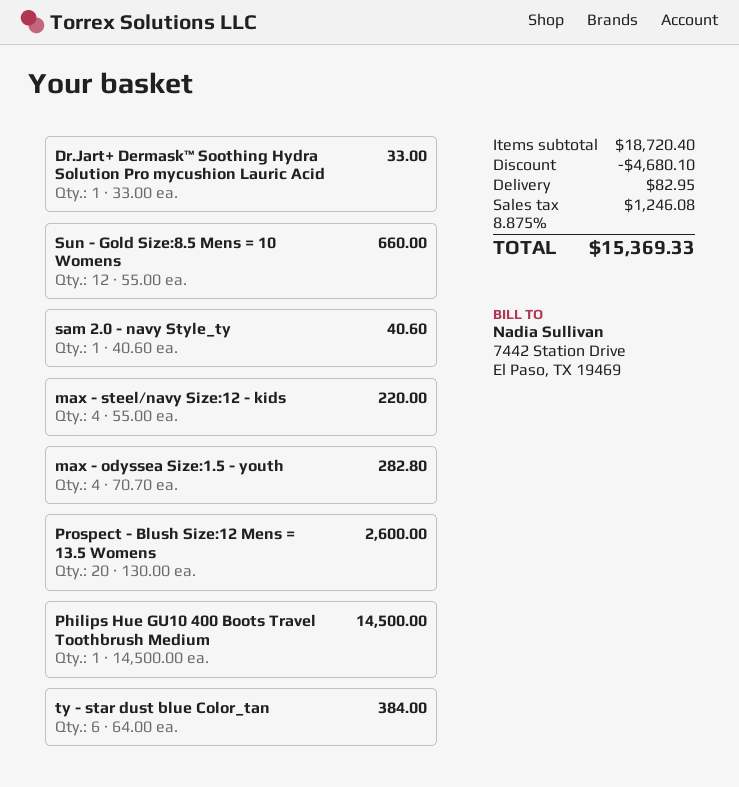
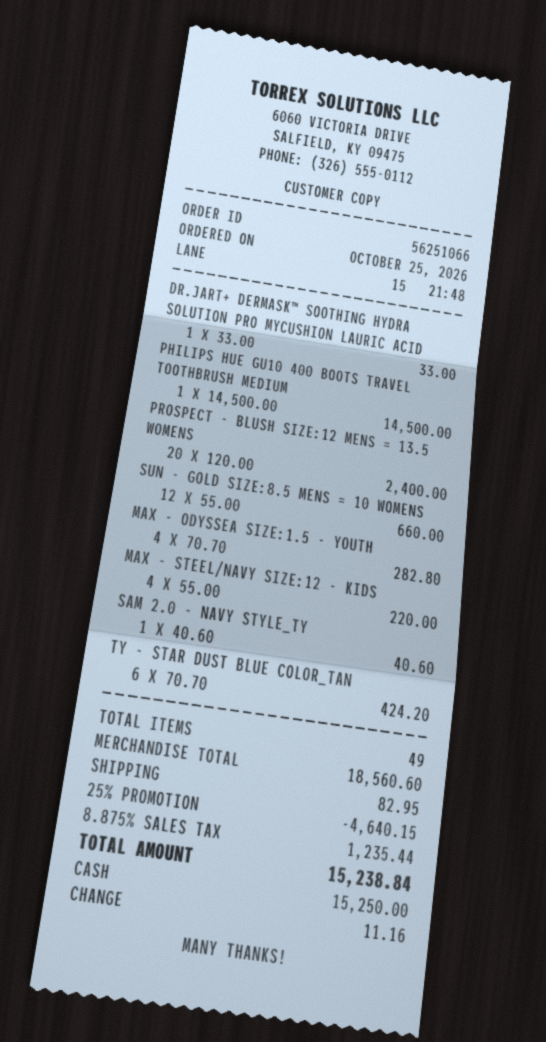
Prospect - Blush Size:12 Mens = 13.5 Womens: 20 x 130.00 = 2600.00 -> 20 x 120.00 = 2400.00
ty - star dust blue Color_tan: 6 x 64.00 = 384.00 -> 6 x 70.70 = 424.20
subtotal: 18720.40 -> 18560.60
discount: 4680.10 -> 4640.15
tax: 8.875% = 1246.08 -> 8.875% = 1235.44
total: 15369.33 -> 15238.84

